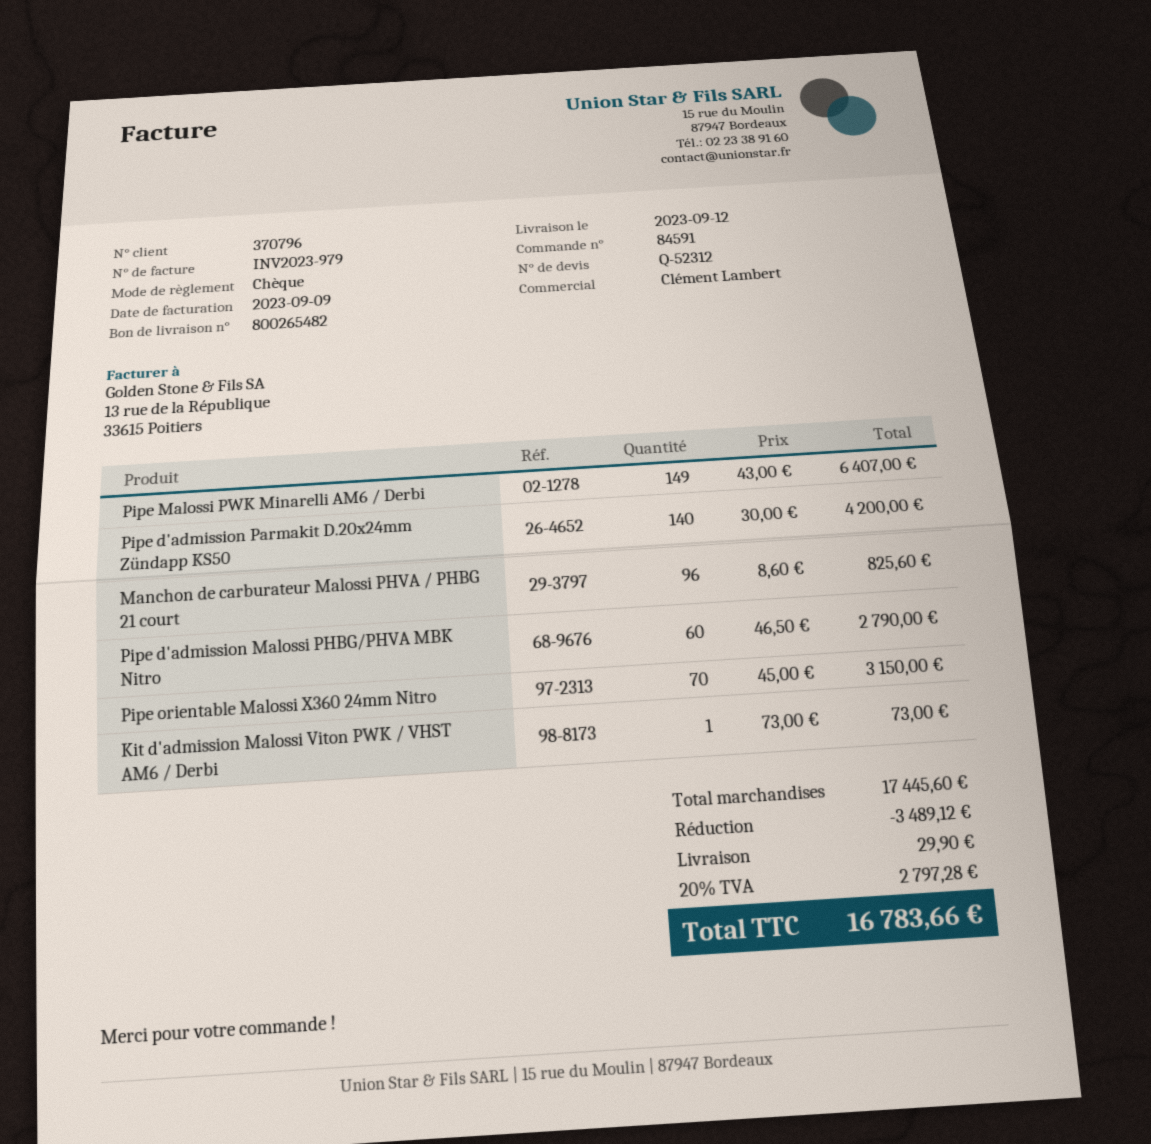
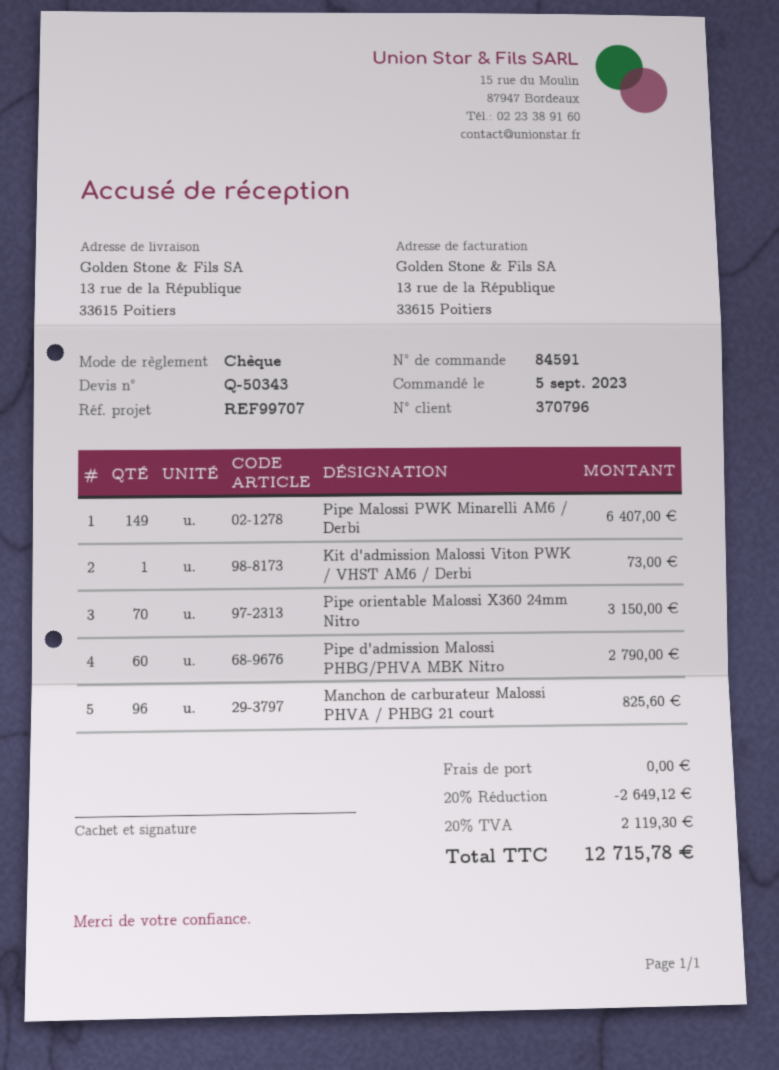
quote number: Q-52312 -> Q-50343
Pipe d'admission Parmakit D.20x24mm Zündapp KS50: 140 for 4200.00 -> none
discount: 3489.12 -> 2649.12
shipping: 29.90 -> 0.00
tax: 20% = 2797.28 -> 20% = 2119.30
total: 16783.66 -> 12715.78

